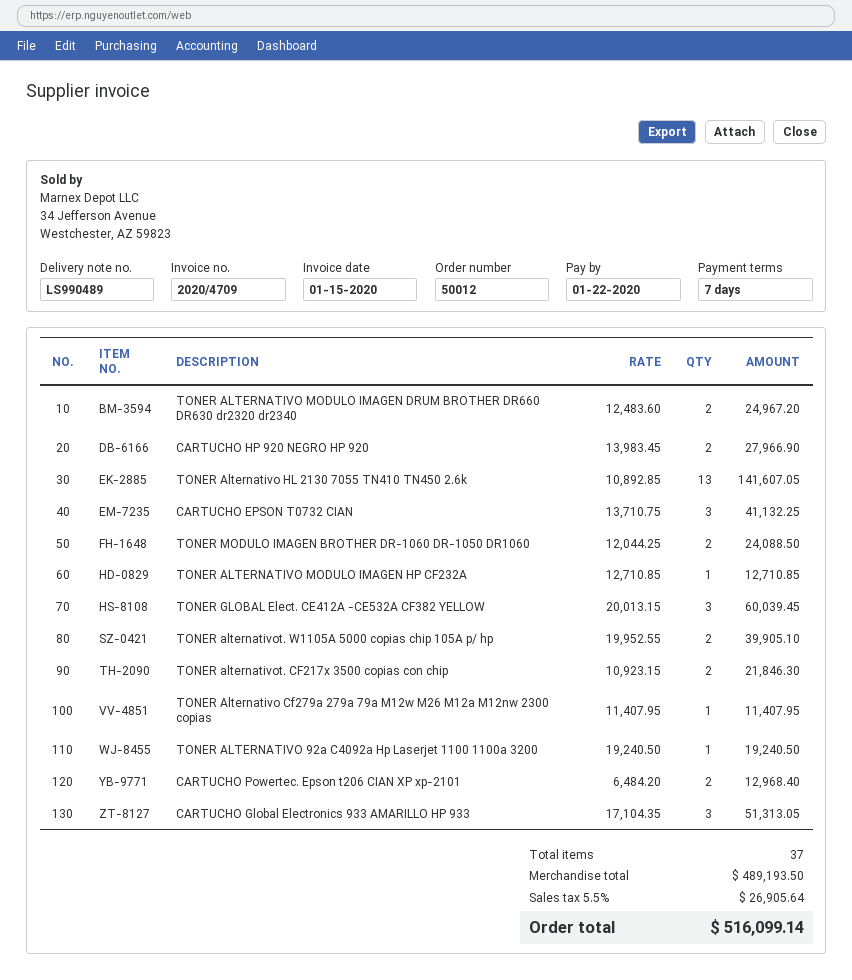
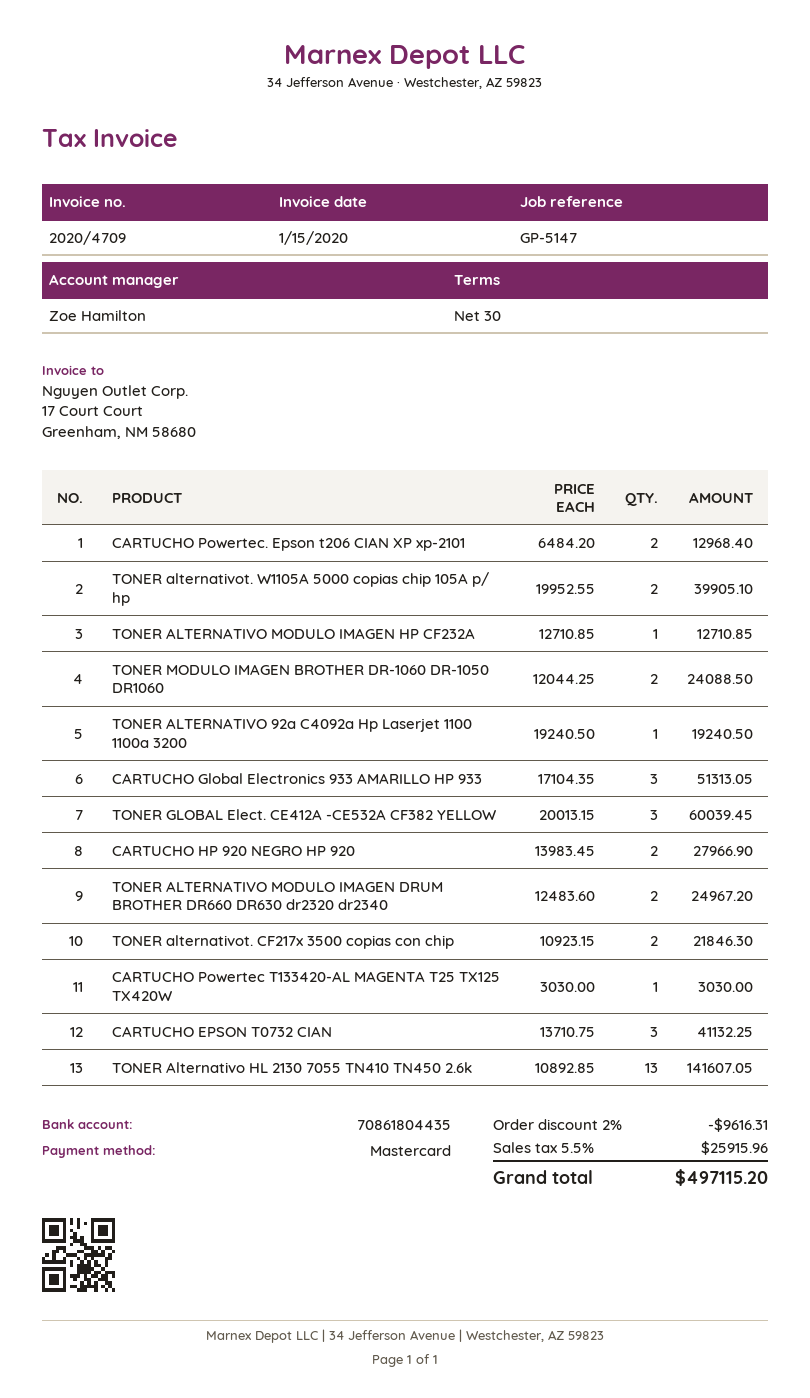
payment terms: 7 days -> 30 days
TONER Alternativo Cf279a 279a 79a M12w M26 M12a M12nw 2300 copias: 1 x 11407.95 = 11407.95 -> none
CARTUCHO Powertec T133420-AL MAGENTA T25 TX125 TX420W: none -> 1 x 3030.00 = 3030.00
discount: none -> 2% = 9616.31
tax: 5.5% = 26905.64 -> 5.5% = 25915.96
total: 516099.14 -> 497115.20

